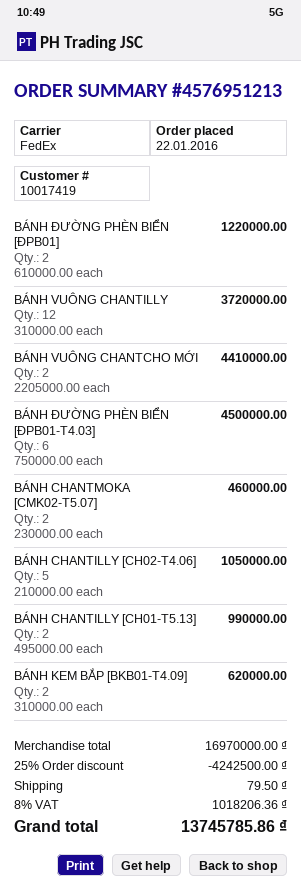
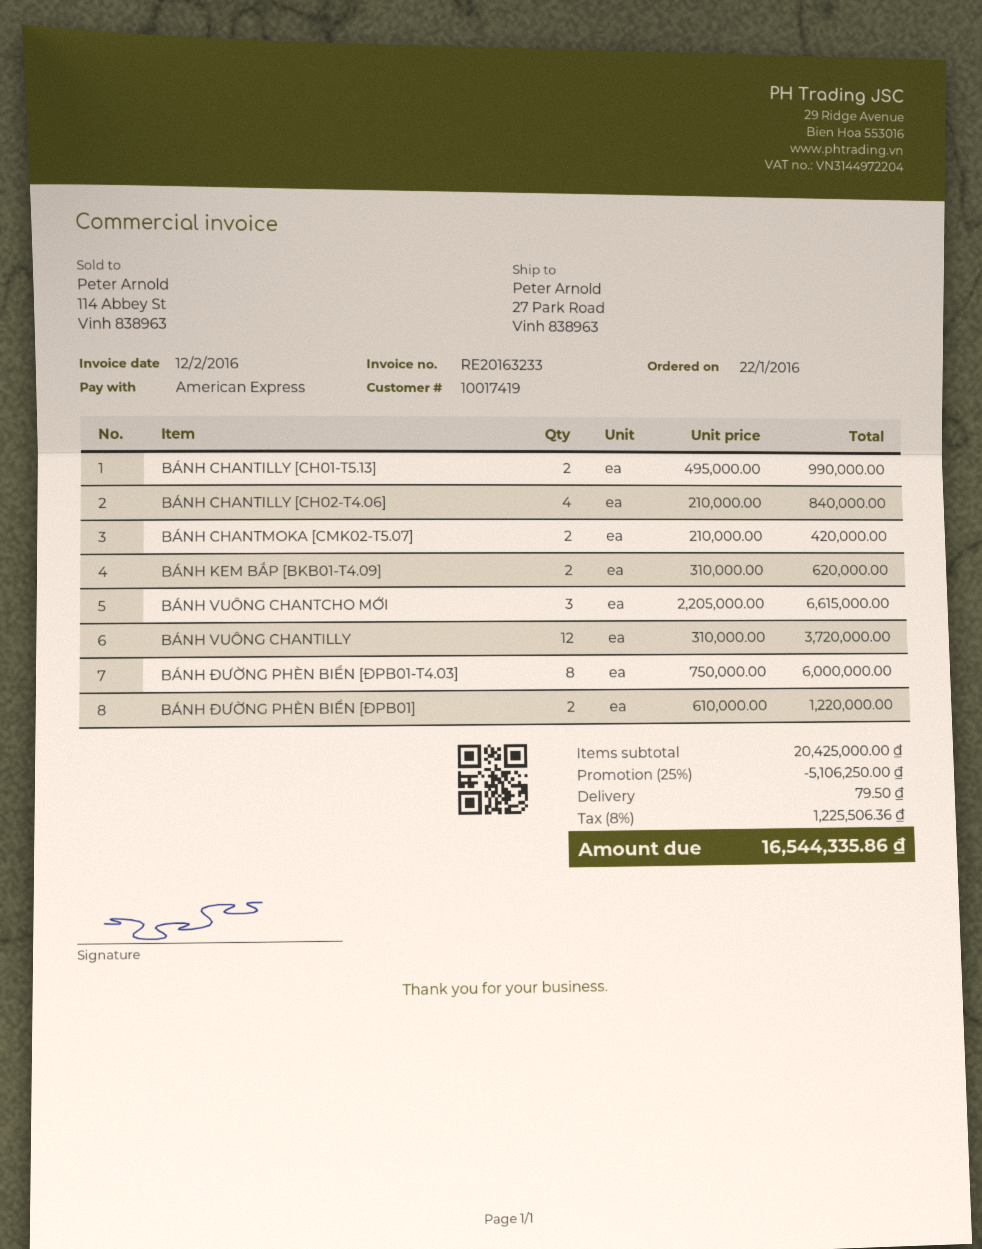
BÁNH VUÔNG CHANTCHO MỚI: 2 x 2205000.00 = 4410000.00 -> 3 x 2205000.00 = 6615000.00
BÁNH ĐƯỜNG PHÈN BIỂN [ĐPB01-T4.03]: 6 x 750000.00 = 4500000.00 -> 8 x 750000.00 = 6000000.00
BÁNH CHANTMOKA [CMK02-T5.07]: 2 x 230000.00 = 460000.00 -> 2 x 210000.00 = 420000.00
BÁNH CHANTILLY [CH02-T4.06]: 5 x 210000.00 = 1050000.00 -> 4 x 210000.00 = 840000.00
subtotal: 16970000.00 -> 20425000.00
discount: 25% = 4242500.00 -> 25% = 5106250.00
tax: 8% = 1018206.36 -> 8% = 1225506.36
total: 13745785.86 -> 16544335.86

